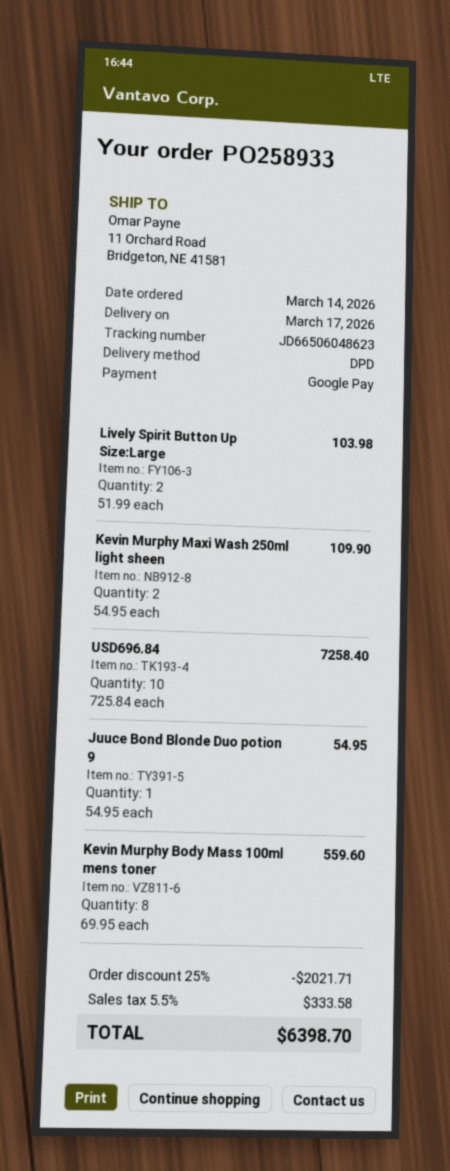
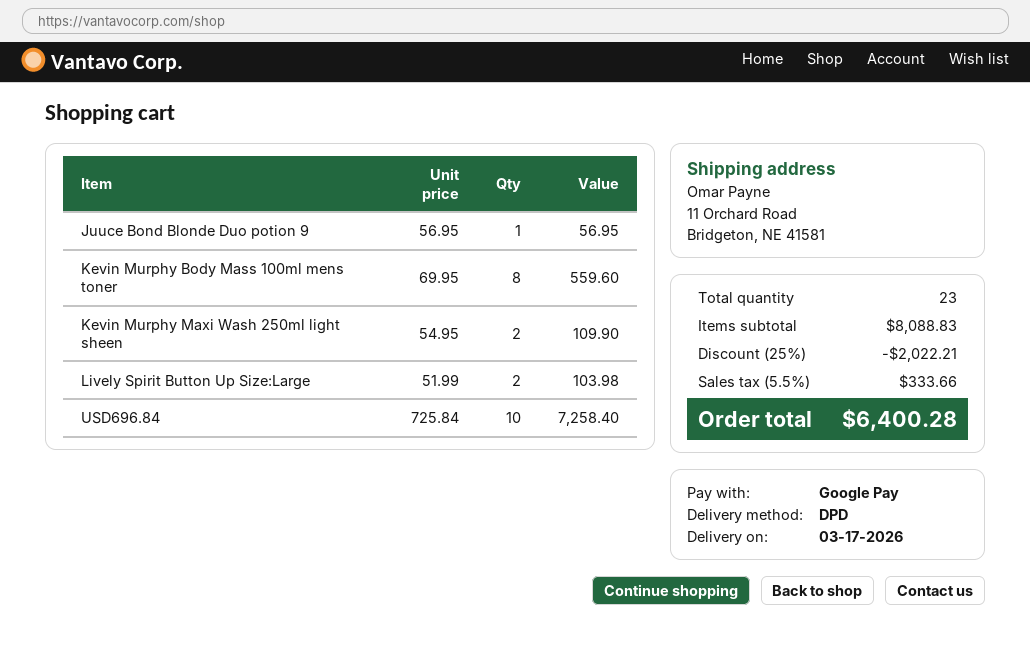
Juuce Bond Blonde Duo potion 9: 1 x 54.95 = 54.95 -> 1 x 56.95 = 56.95
discount: 25% = 2021.71 -> 25% = 2022.21
tax: 5.5% = 333.58 -> 5.5% = 333.66
total: 6398.70 -> 6400.28

